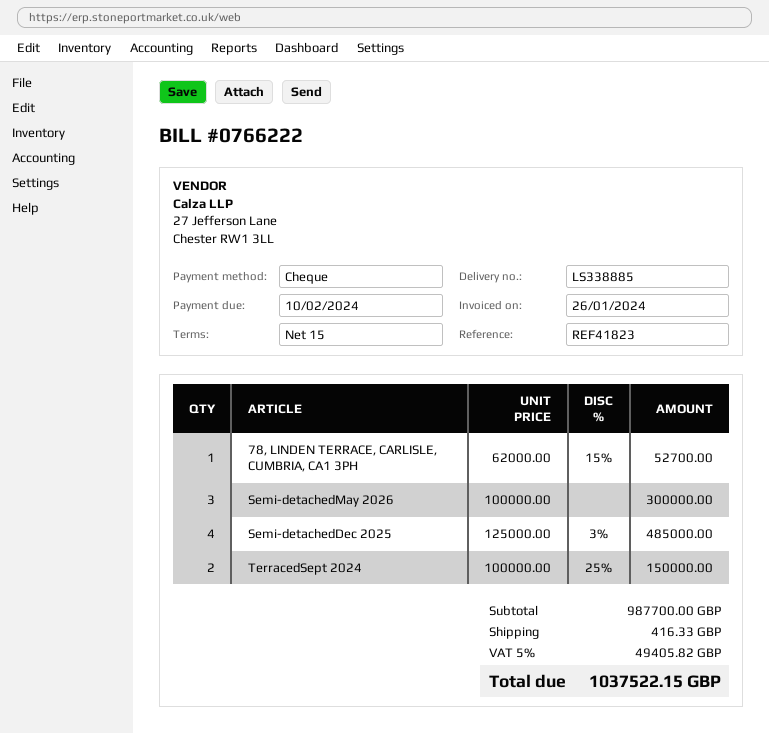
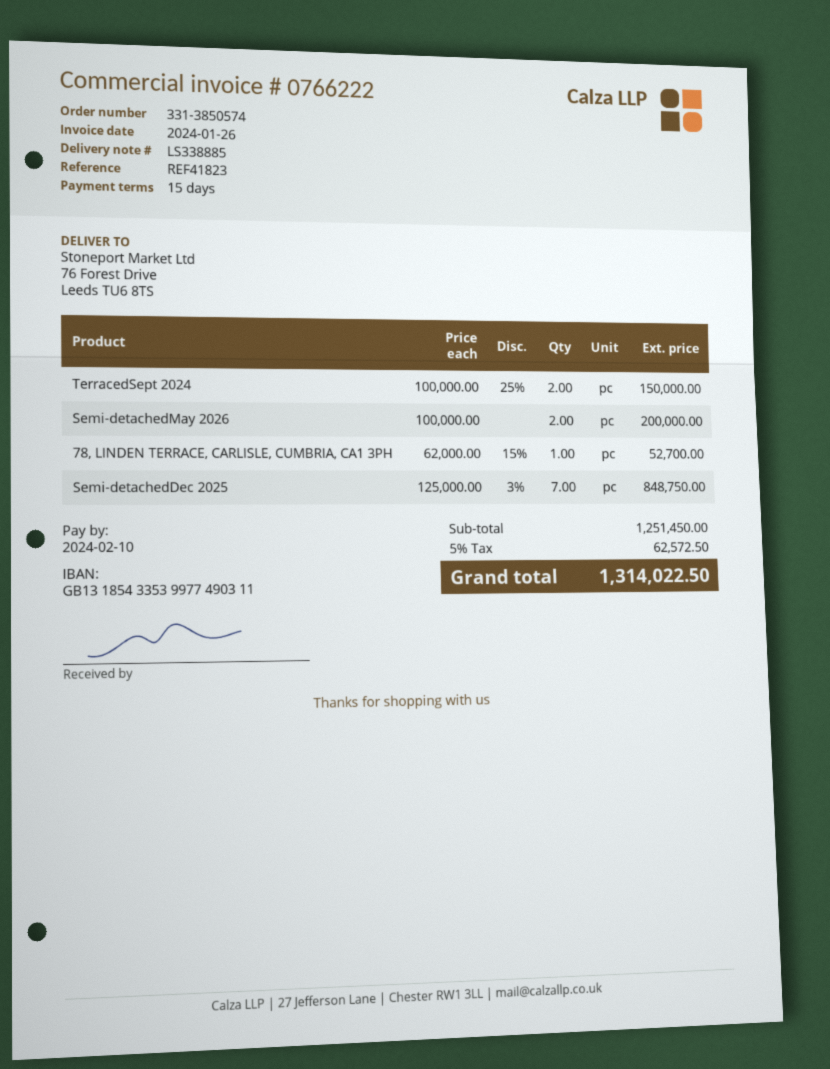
Semi-detachedMay 2026: 3 x 100000.00 = 300000.00 -> 2 x 100000.00 = 200000.00
Semi-detachedDec 2025: 4 x 125000.00 - 3% = 485000.00 -> 7 x 125000.00 - 3% = 848750.00
subtotal: 987700.00 -> 1251450.00
shipping: 416.33 -> none
tax: 5% = 49405.82 -> 5% = 62572.50
total: 1037522.15 -> 1314022.50

